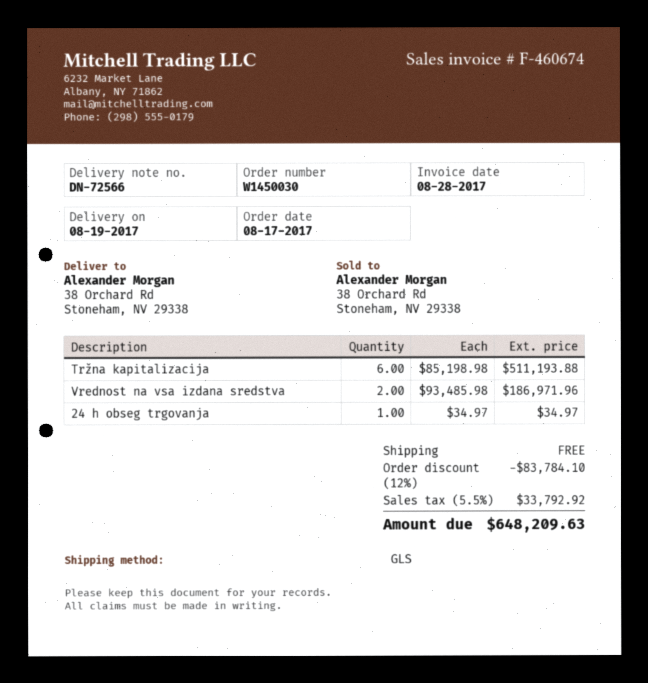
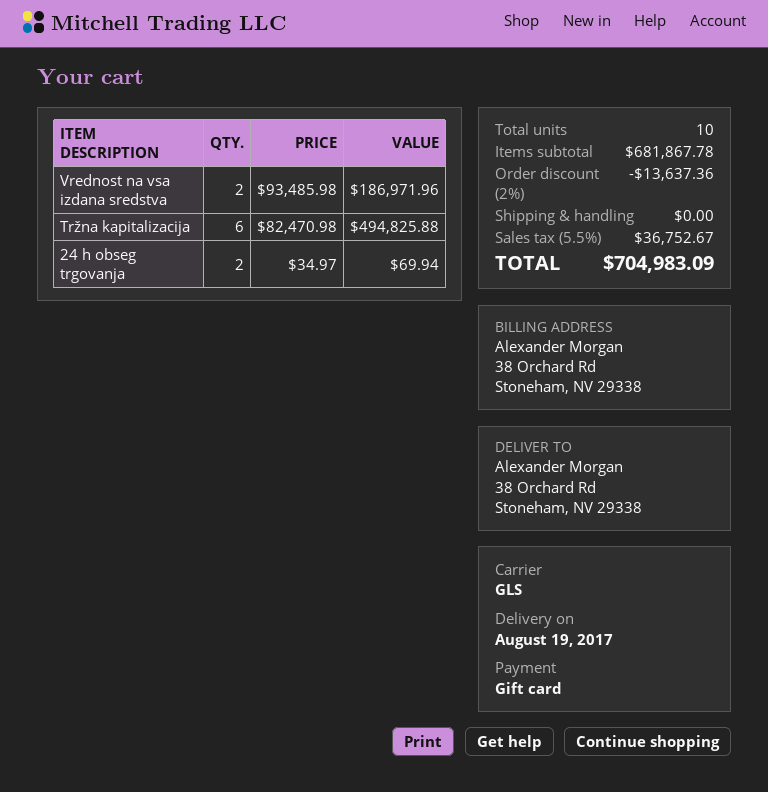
Tržna kapitalizacija: 6 x 85198.98 = 511193.88 -> 6 x 82470.98 = 494825.88
24 h obseg trgovanja: 1 x 34.97 = 34.97 -> 2 x 34.97 = 69.94
discount: 12% = 83784.10 -> 2% = 13637.36
tax: 5.5% = 33792.92 -> 5.5% = 36752.67
total: 648209.63 -> 704983.09

